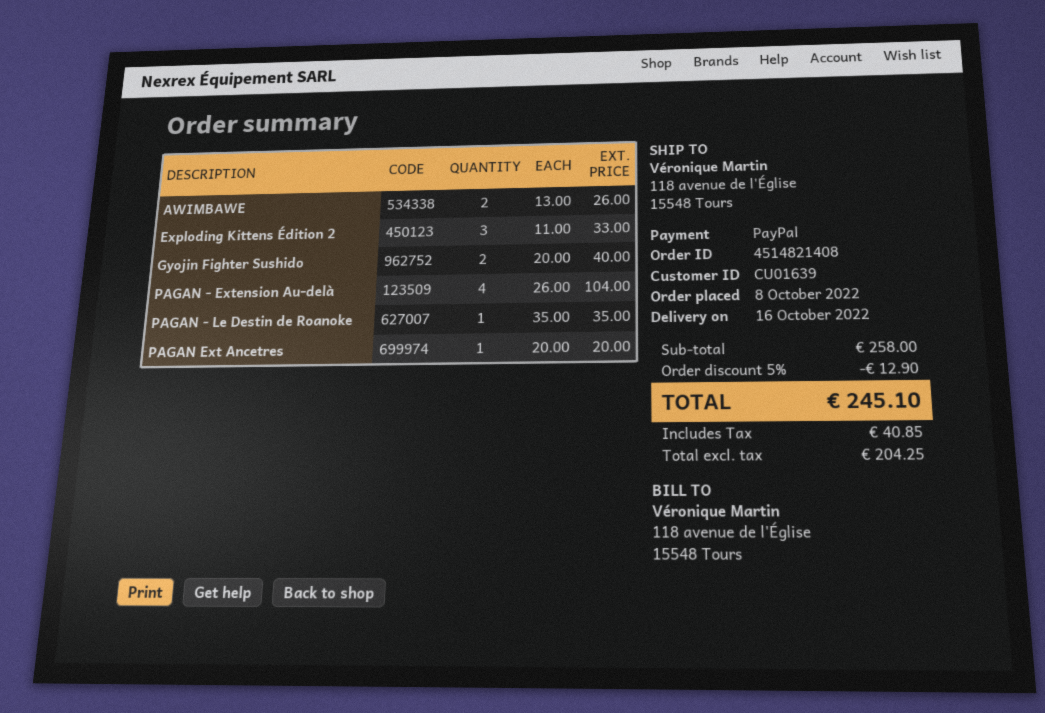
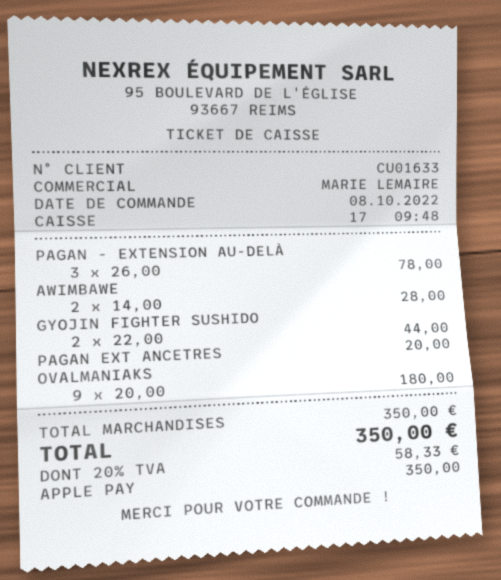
customer number: CU01639 -> CU01633
payment method: PayPal -> Apple Pay
AWIMBAWE: 2 x 13.00 = 26.00 -> 2 x 14.00 = 28.00
Exploding Kittens Édition 2: 3 x 11.00 = 33.00 -> none
Gyojin Fighter Sushido: 2 x 20.00 = 40.00 -> 2 x 22.00 = 44.00
PAGAN - Extension Au-delà: 4 x 26.00 = 104.00 -> 3 x 26.00 = 78.00
PAGAN - Le Destin de Roanoke: 1 x 35.00 = 35.00 -> none
OVALMANIAKS: none -> 9 x 20.00 = 180.00
subtotal: 258.00 -> 350.00
discount: 5% = 12.90 -> none
tax: 40.85 -> 58.33
total: 245.10 -> 350.00

